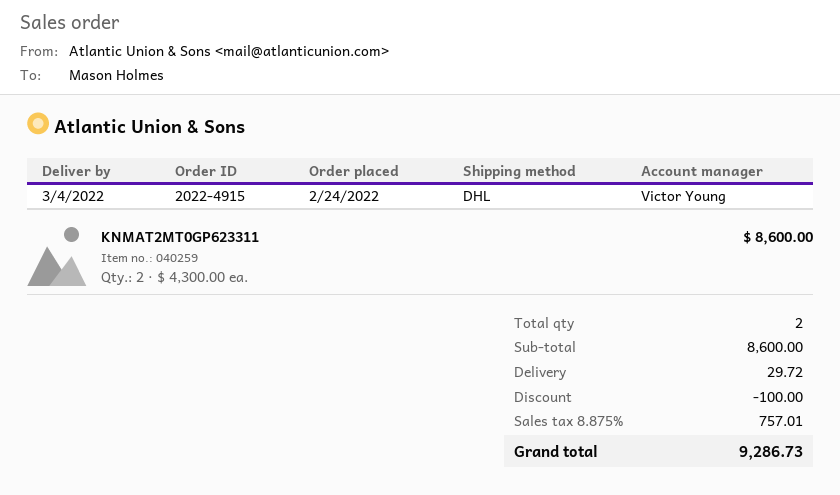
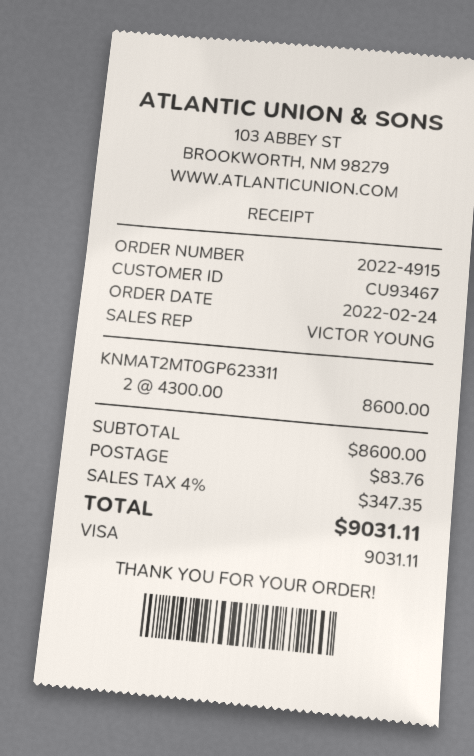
discount: 100.00 -> none
shipping: 29.72 -> 83.76
tax: 8.875% = 757.01 -> 4% = 347.35
total: 9286.73 -> 9031.11

